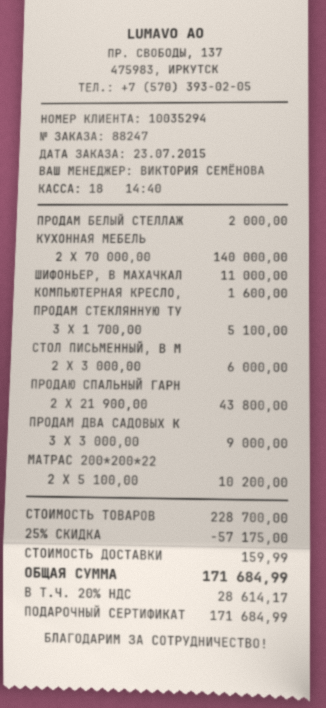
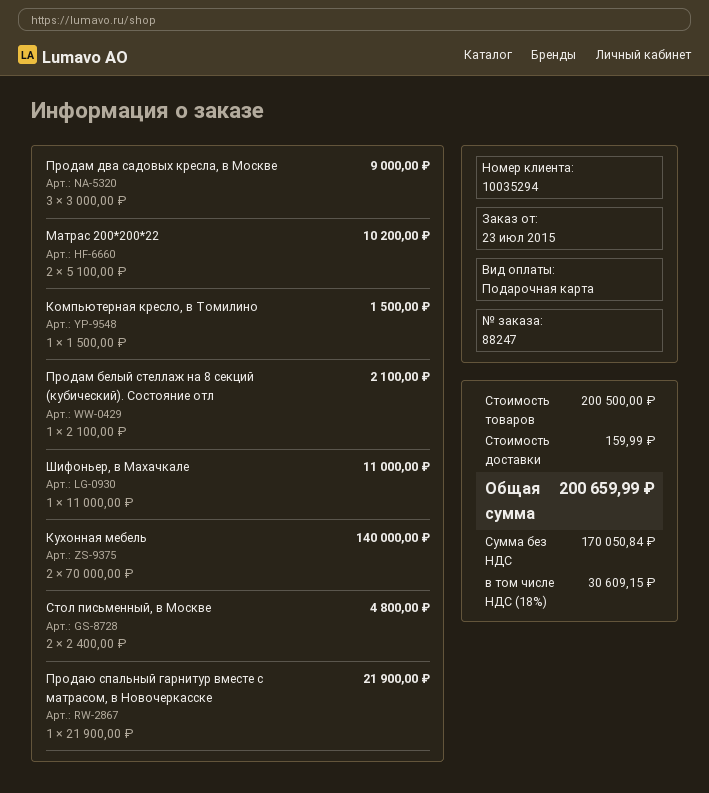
ПРОДАМ БЕЛЫЙ СТЕЛЛАЖ: 1 x 2000.00 = 2000.00 -> 1 x 2100.00 = 2100.00
КОМПЬЮТЕРНАЯ КРЕСЛО,: 1 x 1600.00 = 1600.00 -> 1 x 1500.00 = 1500.00
ПРОДАМ СТЕКЛЯННУЮ ТУ: 3 x 1700.00 = 5100.00 -> none
СТОЛ ПИСЬМЕННЫЙ, В М: 2 x 3000.00 = 6000.00 -> 2 x 2400.00 = 4800.00
ПРОДАЮ СПАЛЬНЫЙ ГАРН: 2 x 21900.00 = 43800.00 -> 1 x 21900.00 = 21900.00
subtotal: 228700.00 -> 200500.00
discount: 25% = 57175.00 -> none
tax: 20% = 28614.17 -> 18% = 30609.15
total: 171684.99 -> 200659.99

